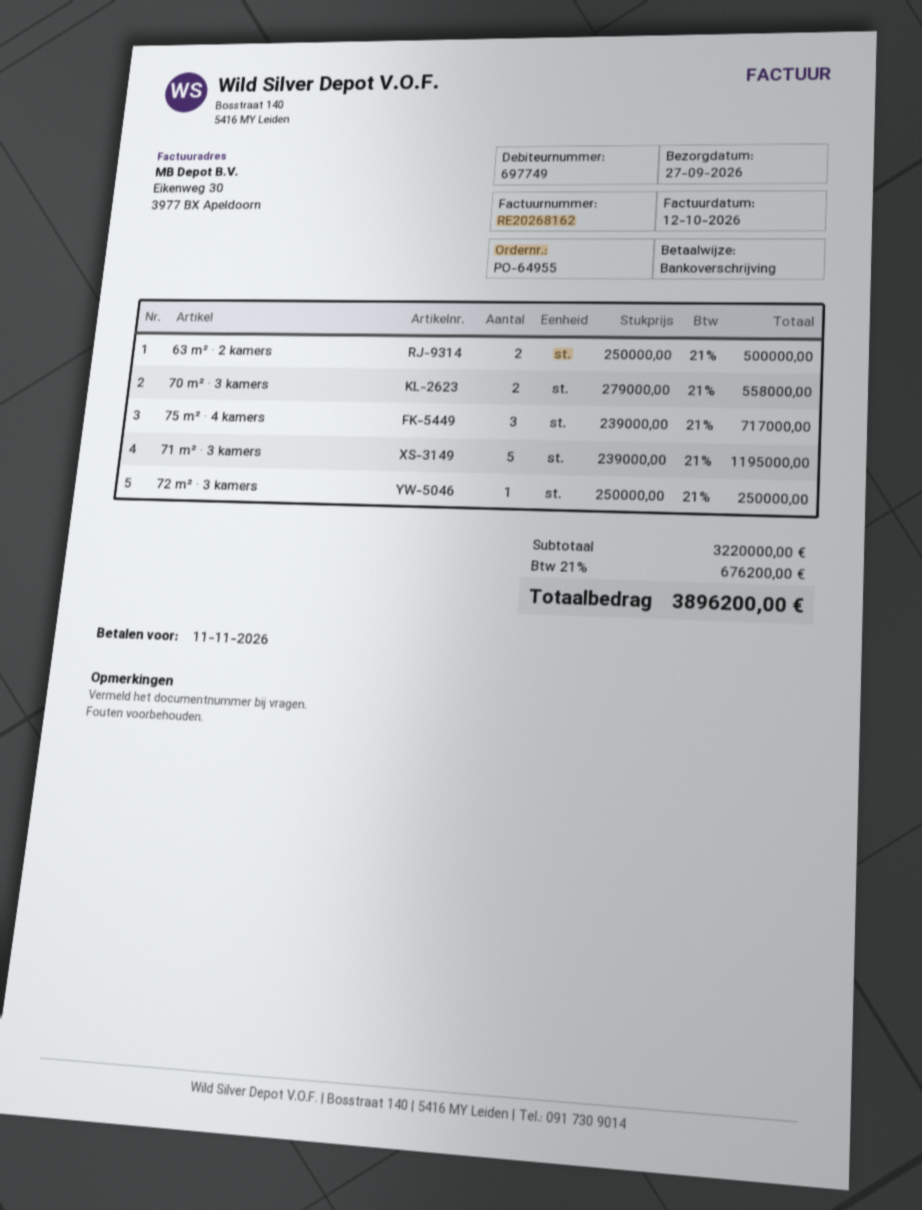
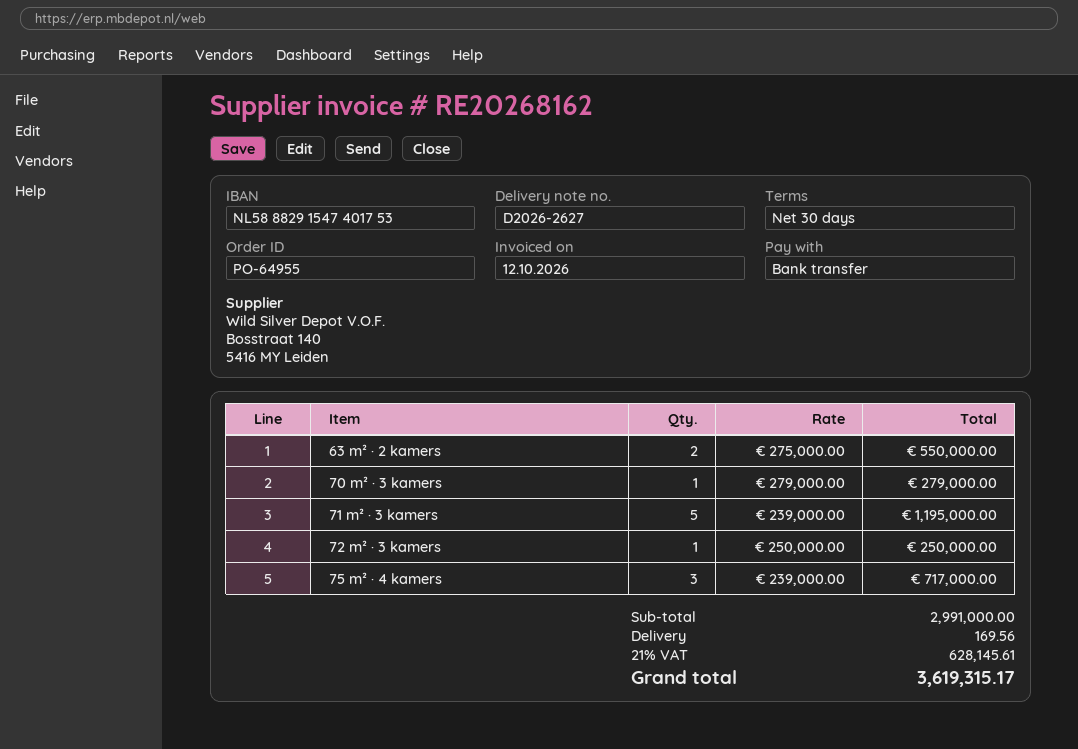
63 m² · 2 kamers: 2 x 250000.00 = 500000.00 -> 2 x 275000.00 = 550000.00
70 m² · 3 kamers: 2 x 279000.00 = 558000.00 -> 1 x 279000.00 = 279000.00
subtotal: 3220000.00 -> 2991000.00
shipping: none -> 169.56
tax: 21% = 676200.00 -> 21% = 628145.61
total: 3896200.00 -> 3619315.17

